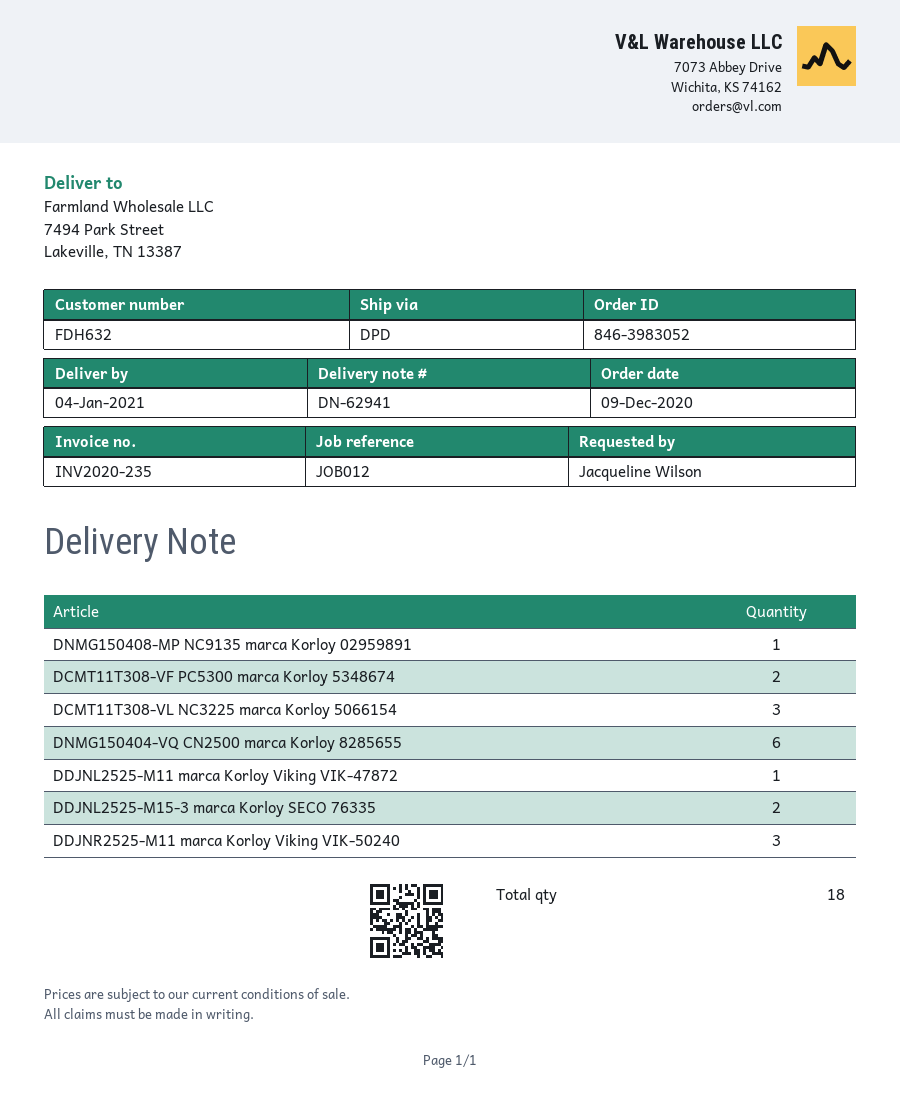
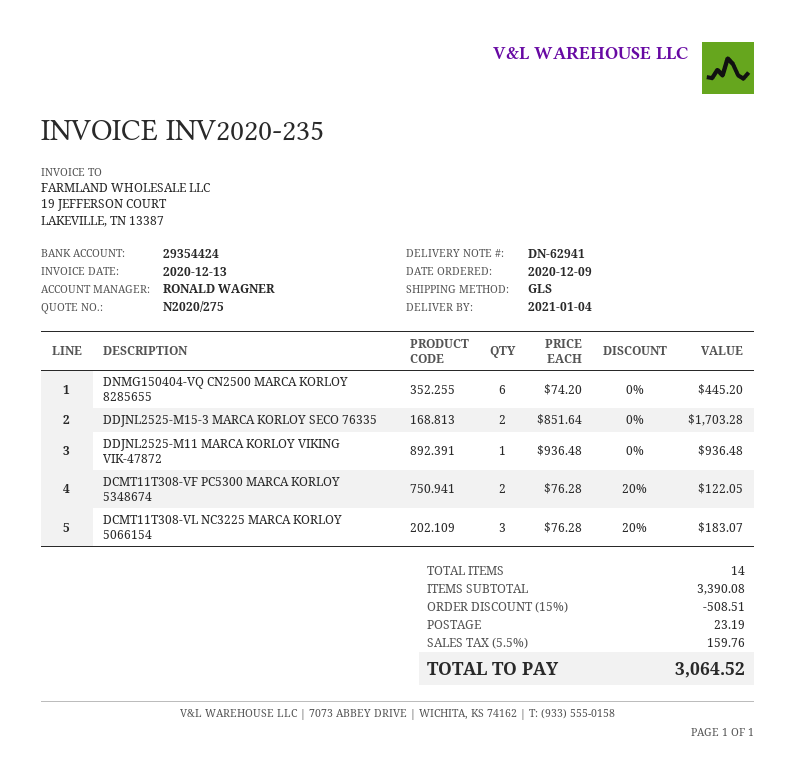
shipping method: DPD -> GLS
DNMG150408-MP NC9135 marca Korloy 02959891: 1 -> none
DDJNR2525-M11 marca Korloy Viking VIK-50240: 3 -> none
total quantity: 18 -> 14

